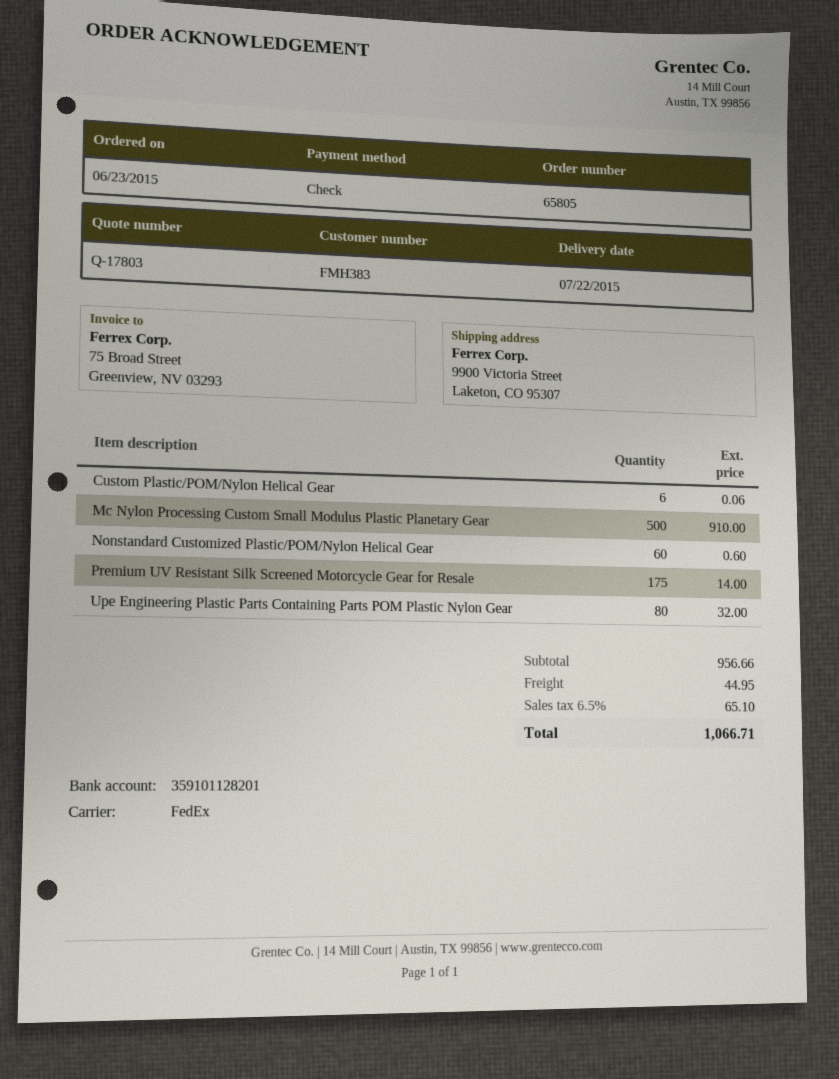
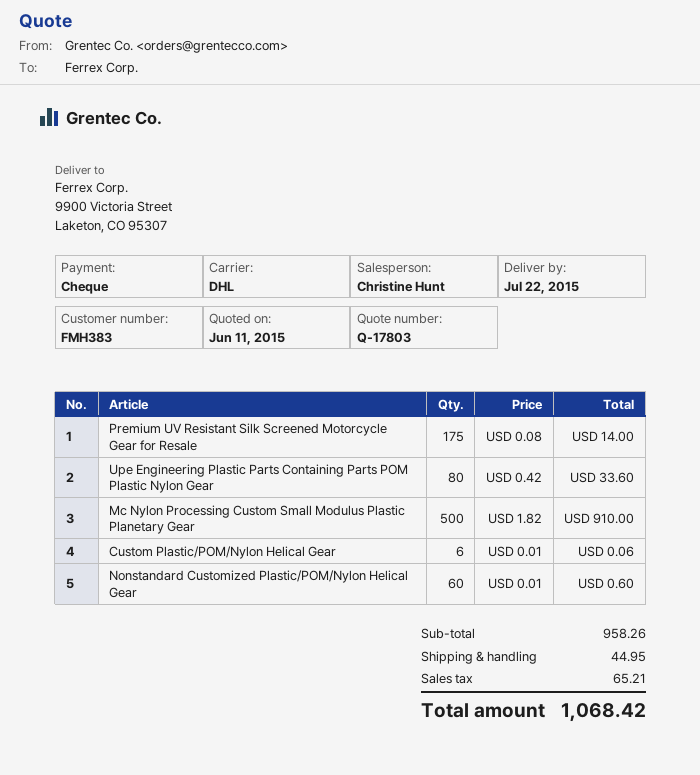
shipping method: FedEx -> DHL
Upe Engineering Plastic Parts Containing Parts POM Plastic Nylon Gear: 80 for 32.00 -> 80 for 33.60
subtotal: 956.66 -> 958.26
tax: 65.10 -> 65.21
total: 1066.71 -> 1068.42

